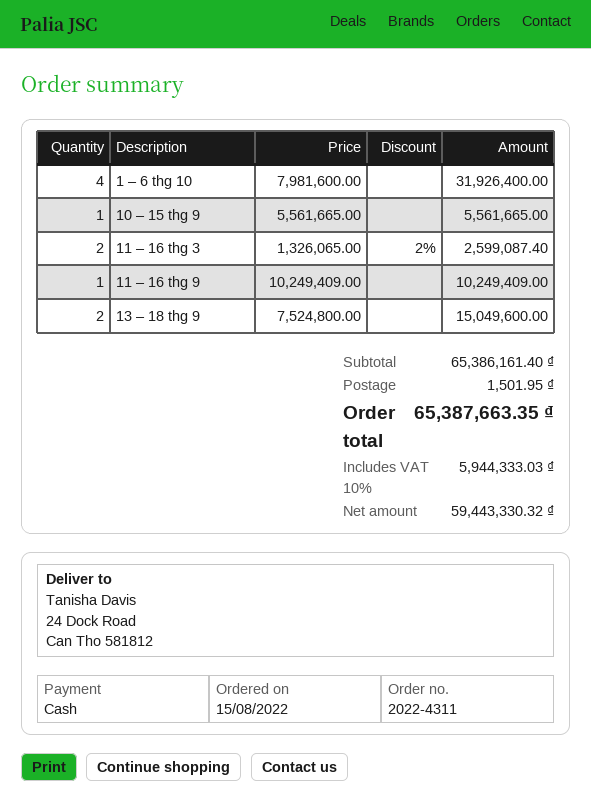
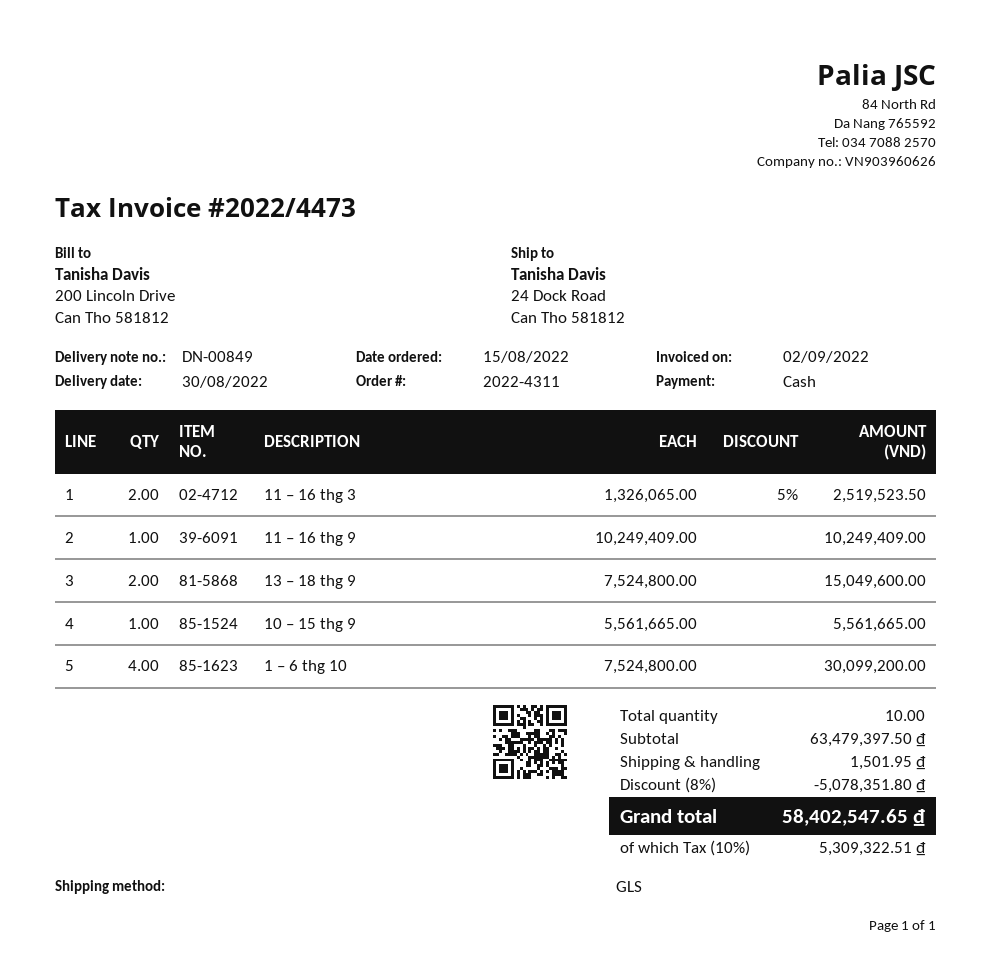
1 – 6 thg 10: 4 x 7981600.00 = 31926400.00 -> 4 x 7524800.00 = 30099200.00
11 – 16 thg 3: 2 x 1326065.00 - 2% = 2599087.40 -> 2 x 1326065.00 - 5% = 2519523.50
subtotal: 65386161.40 -> 63479397.50
discount: none -> 8% = 5078351.80
tax: 10% = 5944333.03 -> 10% = 5309322.51
total: 65387663.35 -> 58402547.65

